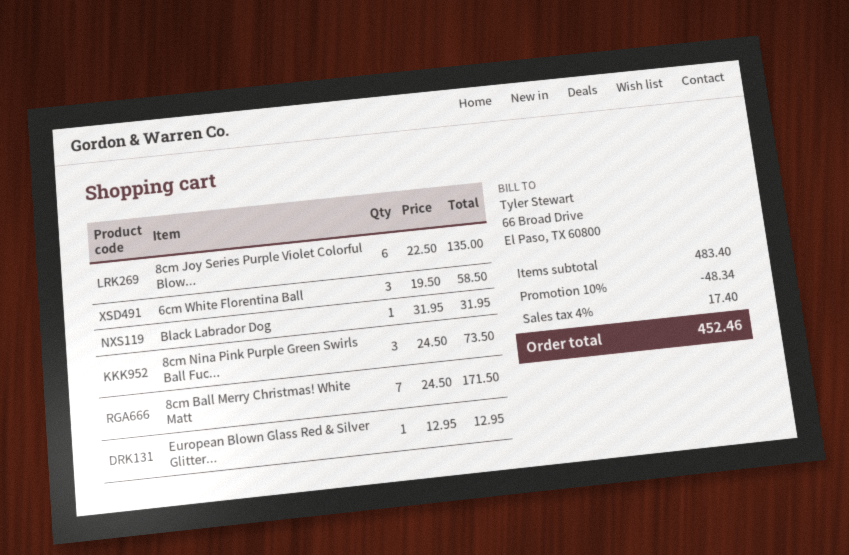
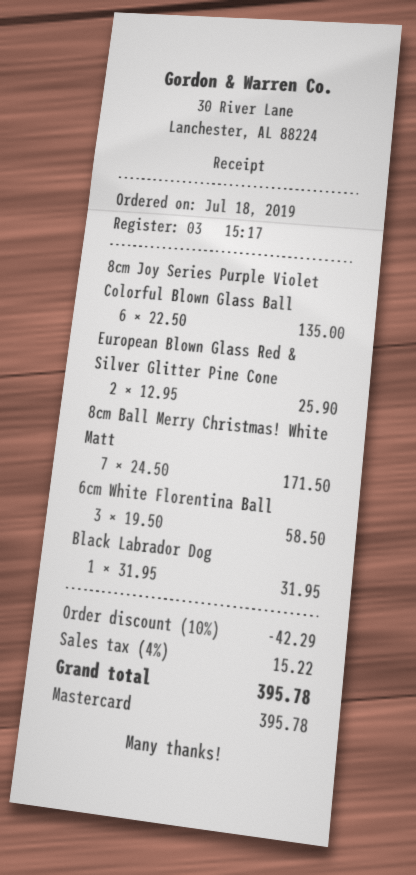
8cm Nina Pink Purple Green Swirls Ball Fuc...: 3 x 24.50 = 73.50 -> none
European Blown Glass Red & Silver Glitter...: 1 x 12.95 = 12.95 -> 2 x 12.95 = 25.90
discount: 10% = 48.34 -> 10% = 42.29
tax: 4% = 17.40 -> 4% = 15.22
total: 452.46 -> 395.78

